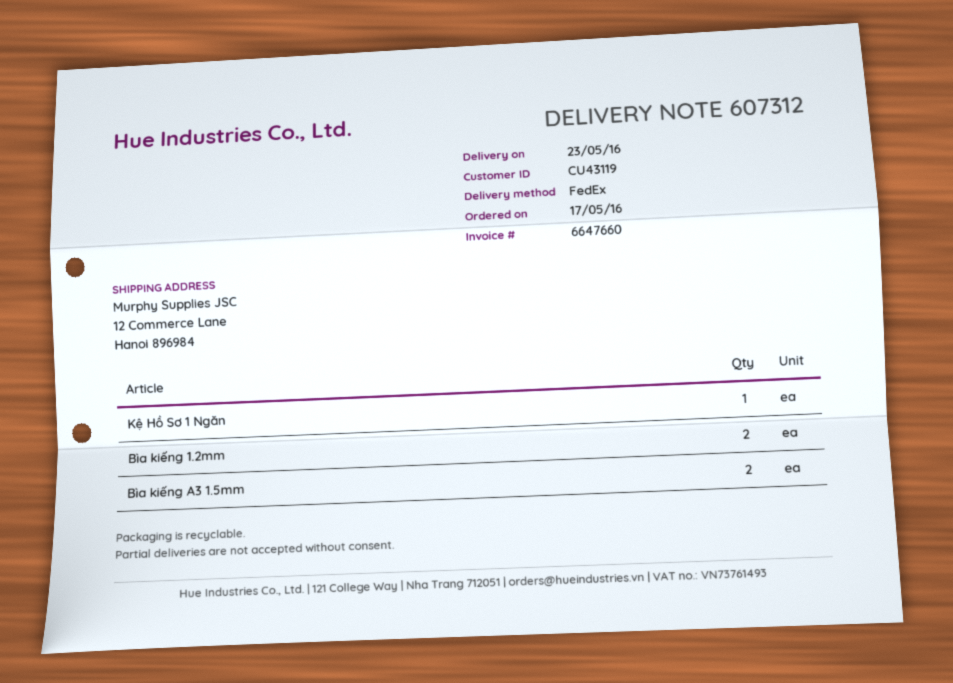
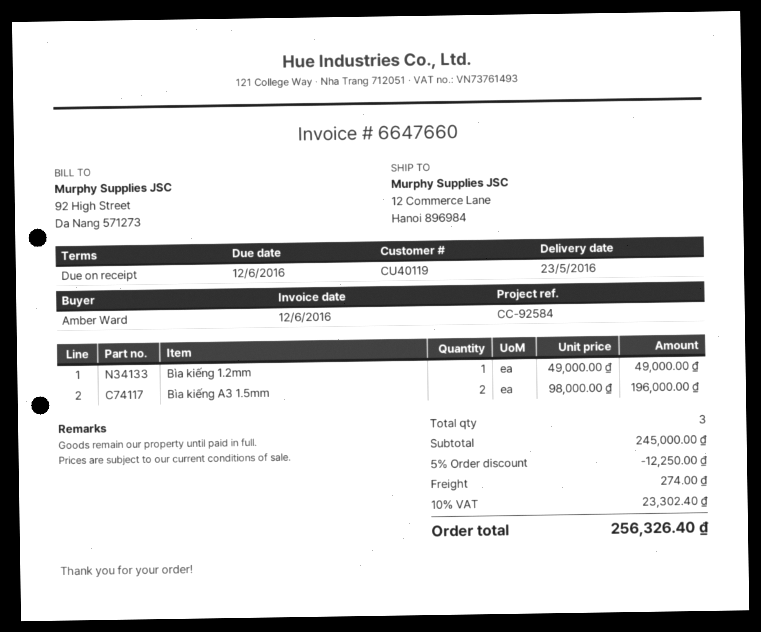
customer number: CU43119 -> CU40119
Kệ Hồ Sơ 1 Ngăn: 1 -> none
Bìa kiếng 1.2mm: 2 -> 1

